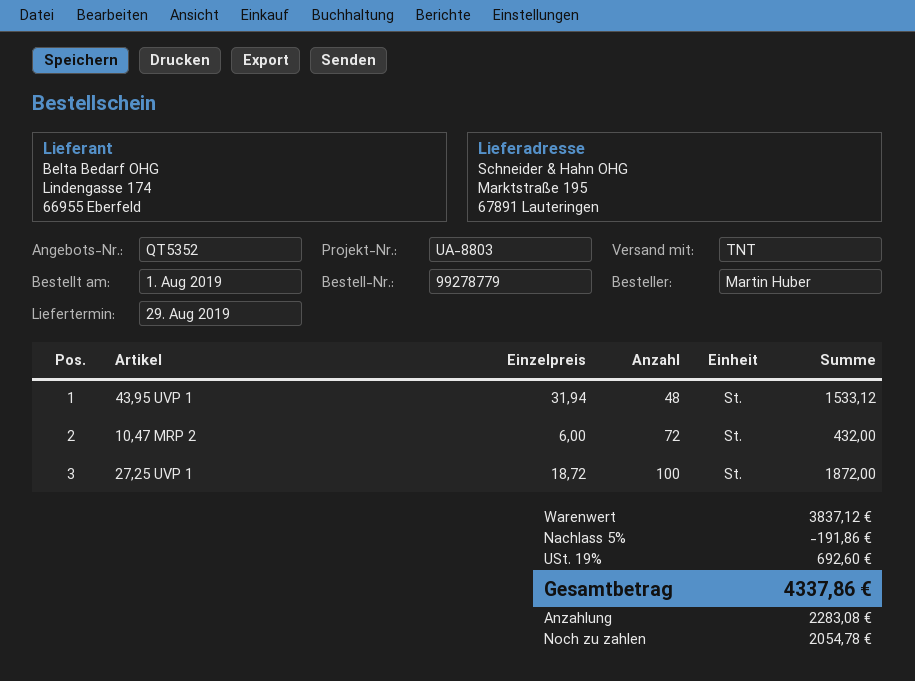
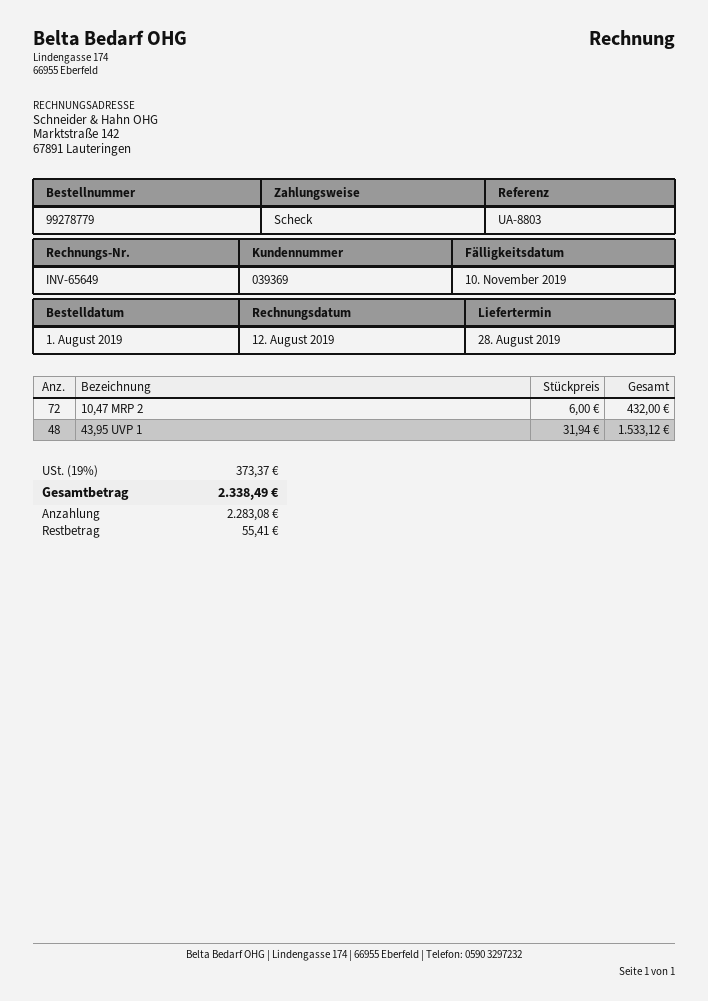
delivery date: 2019-08-29 -> 2019-08-28
27,25 UVP 1: 100 x 18.72 = 1872.00 -> none
discount: 5% = 191.86 -> none
tax: 19% = 692.60 -> 19% = 373.37
total: 4337.86 -> 2338.49
balance: 2054.78 -> 55.41

